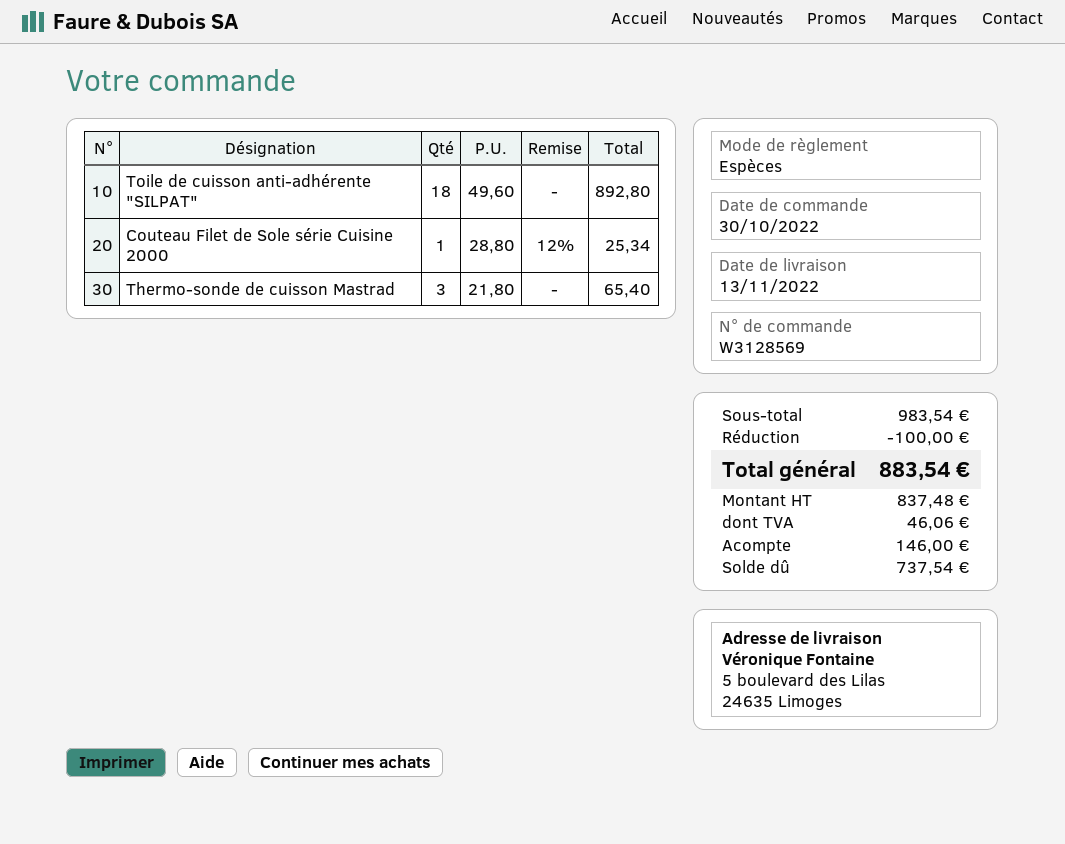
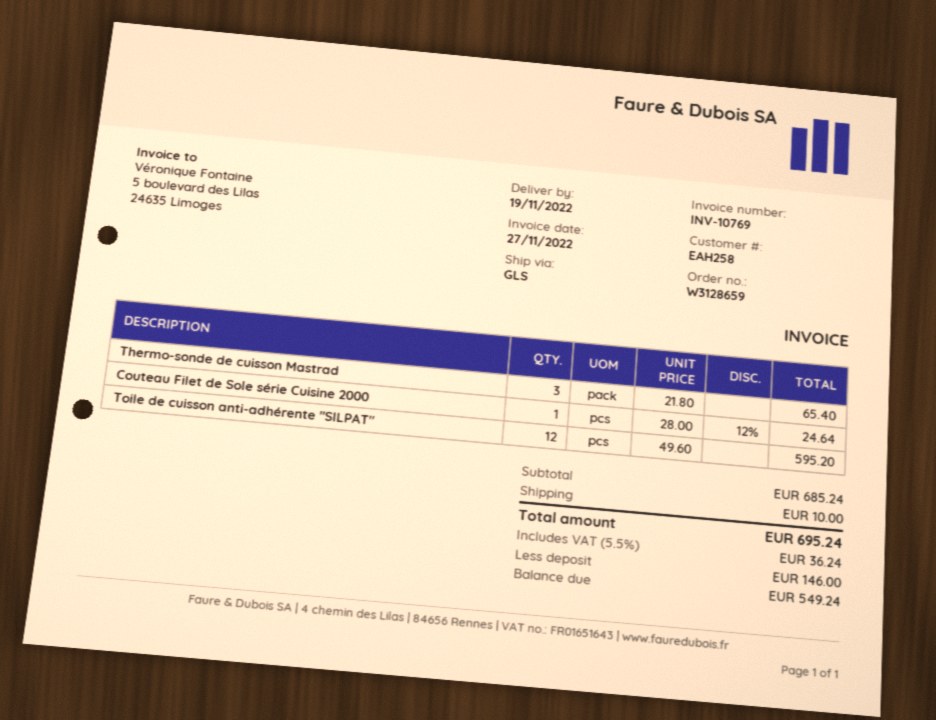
order number: W3128569 -> W3128659
delivery date: 2022-11-13 -> 2022-11-19
Toile de cuisson anti-adhérente "SILPAT": 18 x 49.60 = 892.80 -> 12 x 49.60 = 595.20
Couteau Filet de Sole série Cuisine 2000: 1 x 28.80 - 12% = 25.34 -> 1 x 28.00 - 12% = 24.64
subtotal: 983.54 -> 685.24
discount: 100.00 -> none
shipping: none -> 10.00
tax: 46.06 -> 36.24
total: 883.54 -> 695.24
balance: 737.54 -> 549.24

